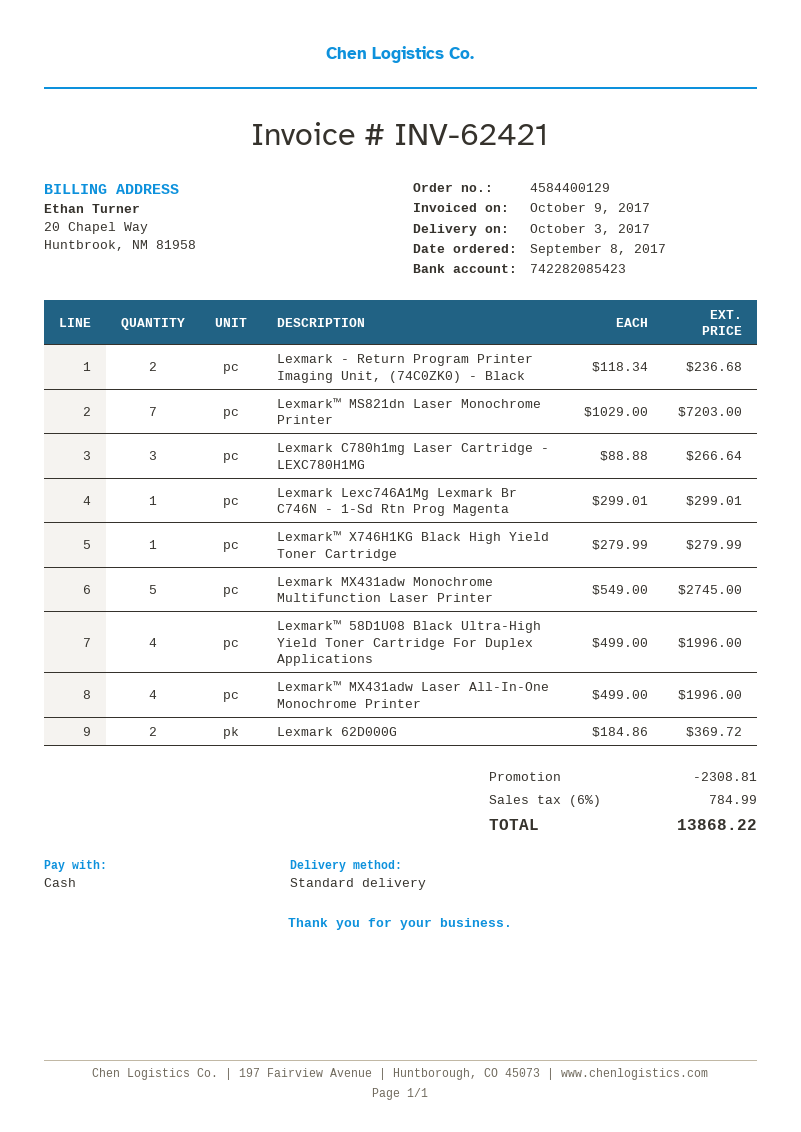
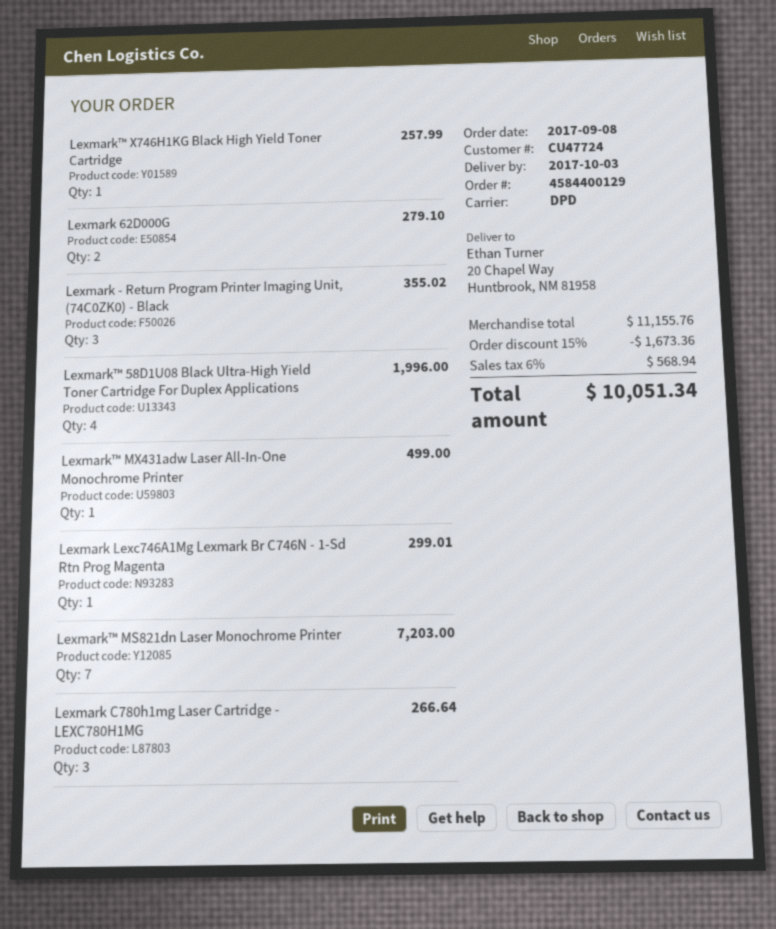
shipping method: standard -> DPD
Lexmark - Return Program Printer Imaging Unit, (74C0ZK0) - Black: 2 for 236.68 -> 3 for 355.02
Lexmark™ X746H1KG Black High Yield Toner Cartridge: 1 for 279.99 -> 1 for 257.99
Lexmark MX431adw Monochrome Multifunction Laser Printer: 5 for 2745.00 -> none
Lexmark™ MX431adw Laser All-In-One Monochrome Printer: 4 for 1996.00 -> 1 for 499.00
Lexmark 62D000G: 2 for 369.72 -> 2 for 279.10
discount: 2308.81 -> 1673.36
tax: 6% = 784.99 -> 6% = 568.94
total: 13868.22 -> 10051.34

